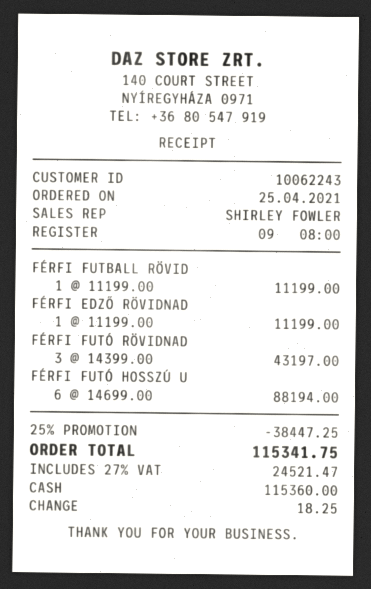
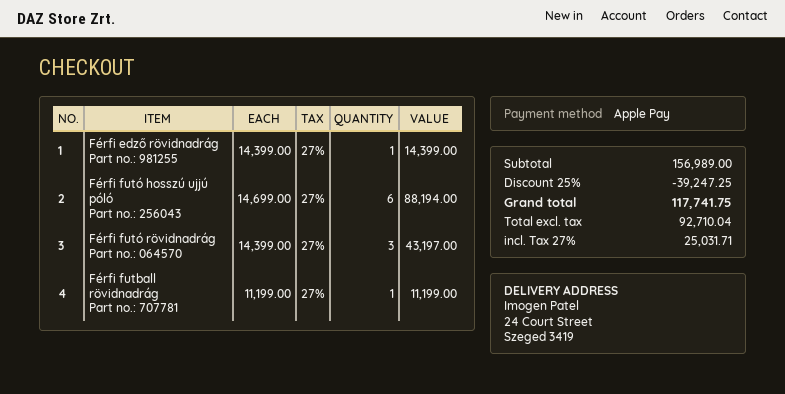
payment method: cash -> Apple Pay
FÉRFI EDZŐ RÖVIDNAD: 1 x 11199.00 = 11199.00 -> 1 x 14399.00 = 14399.00
discount: 25% = 38447.25 -> 25% = 39247.25
tax: 27% = 24521.47 -> 27% = 25031.71
total: 115341.75 -> 117741.75

